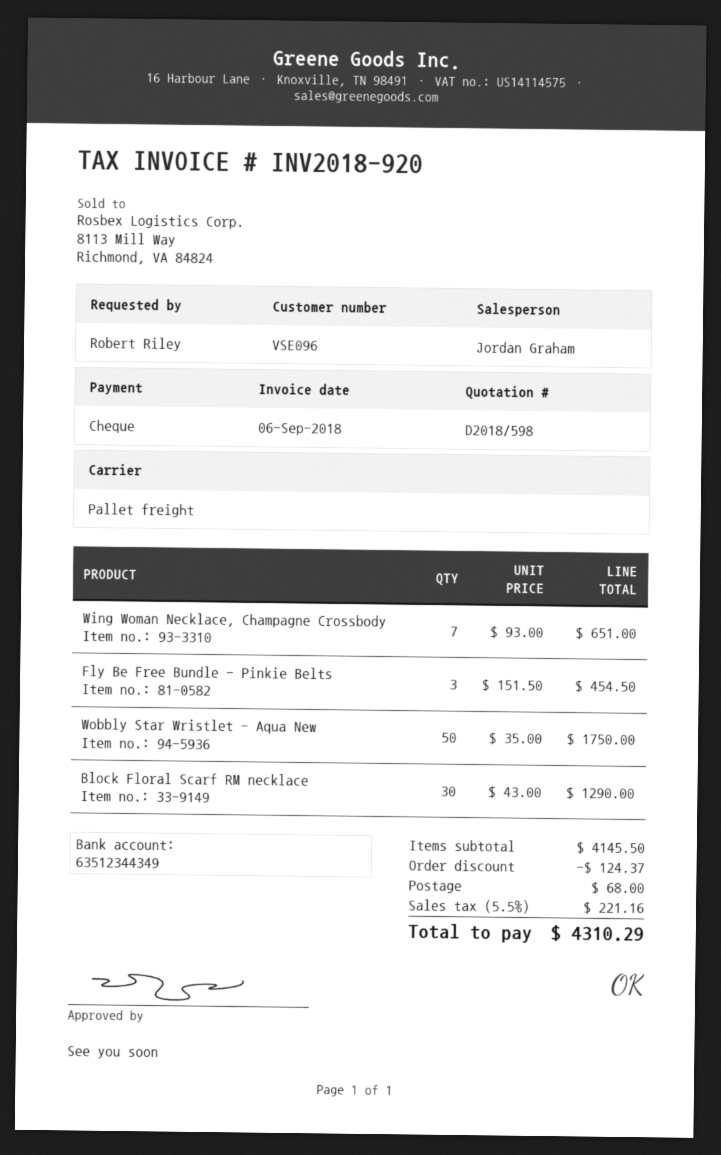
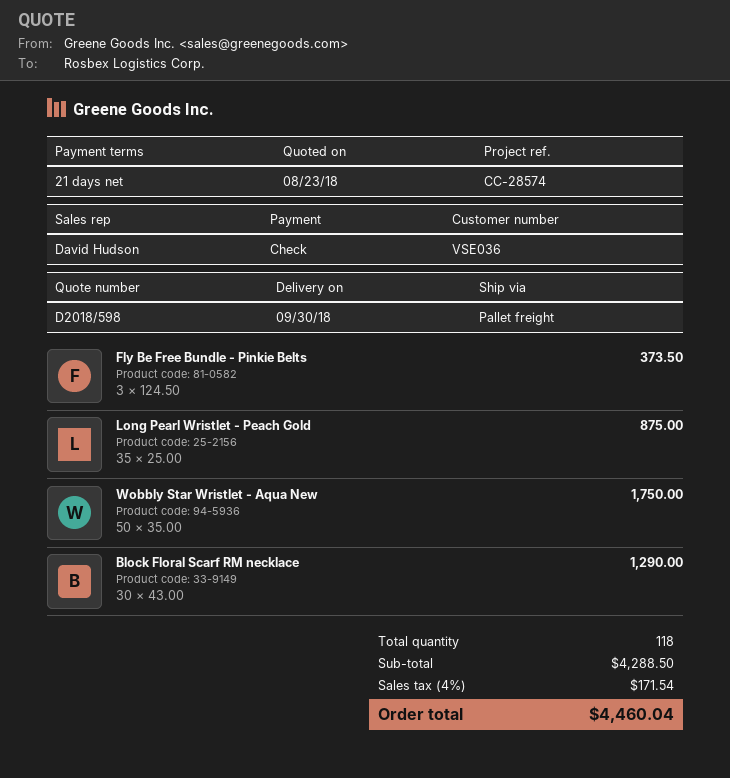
customer number: VSE096 -> VSE036
sales rep: Jordan Graham -> David Hudson
Wing Woman Necklace, Champagne Crossbody: 7 x 93.00 = 651.00 -> none
Fly Be Free Bundle - Pinkie Belts: 3 x 151.50 = 454.50 -> 3 x 124.50 = 373.50
Long Pearl Wristlet - Peach Gold: none -> 35 x 25.00 = 875.00
subtotal: 4145.50 -> 4288.50
discount: 124.37 -> none
shipping: 68.00 -> none
tax: 5.5% = 221.16 -> 4% = 171.54
total: 4310.29 -> 4460.04

